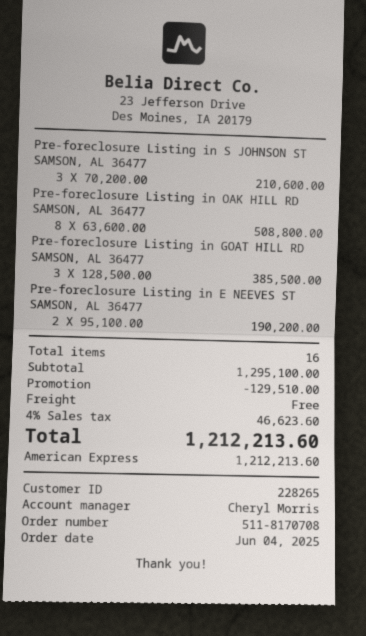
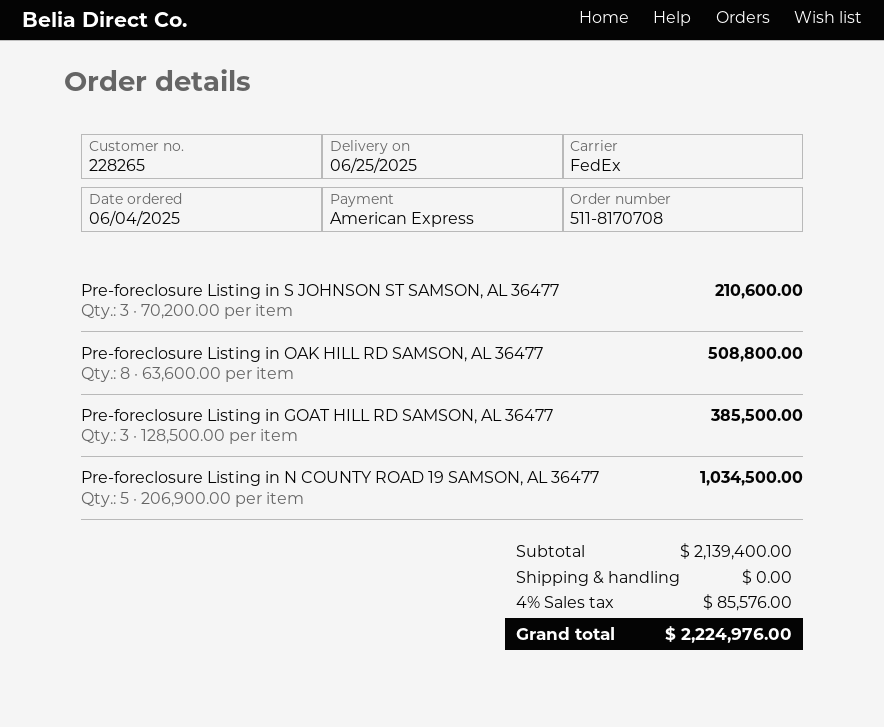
Pre-foreclosure Listing in E NEEVES ST SAMSON, AL 36477: 2 x 95100.00 = 190200.00 -> none
Pre-foreclosure Listing in N COUNTY ROAD 19 SAMSON, AL 36477: none -> 5 x 206900.00 = 1034500.00
subtotal: 1295100.00 -> 2139400.00
discount: 129510.00 -> none
tax: 4% = 46623.60 -> 4% = 85576.00
total: 1212213.60 -> 2224976.00

